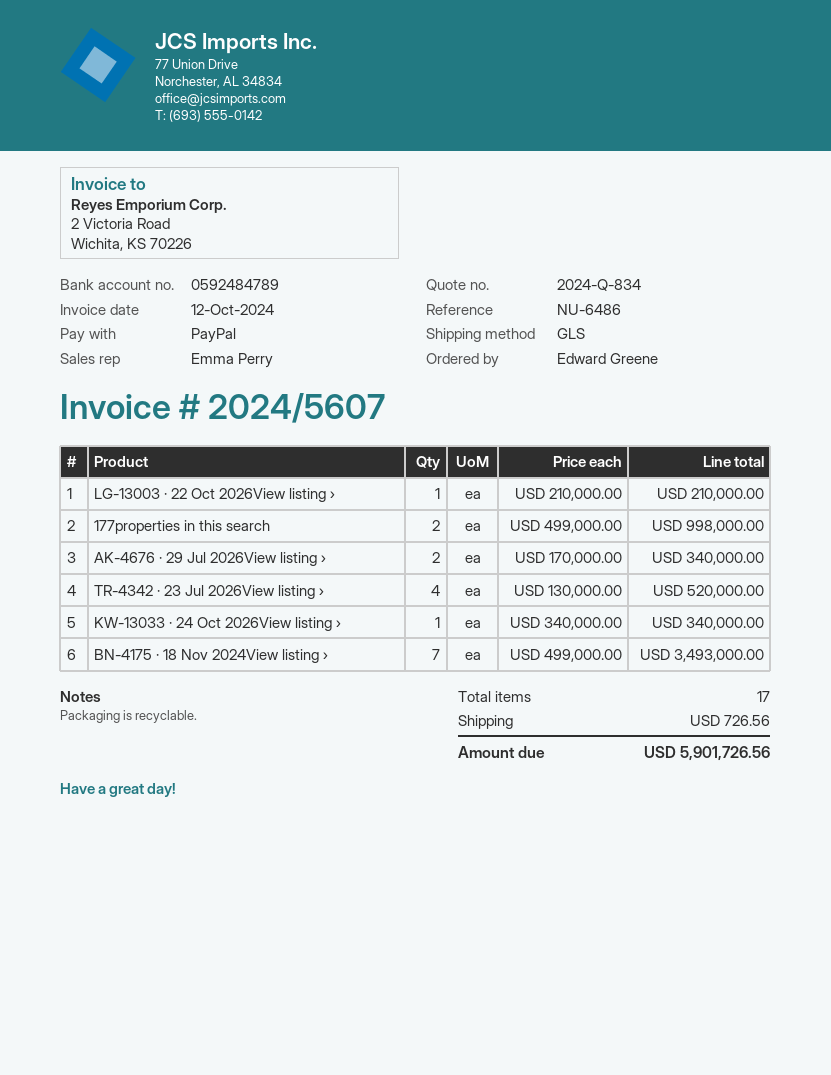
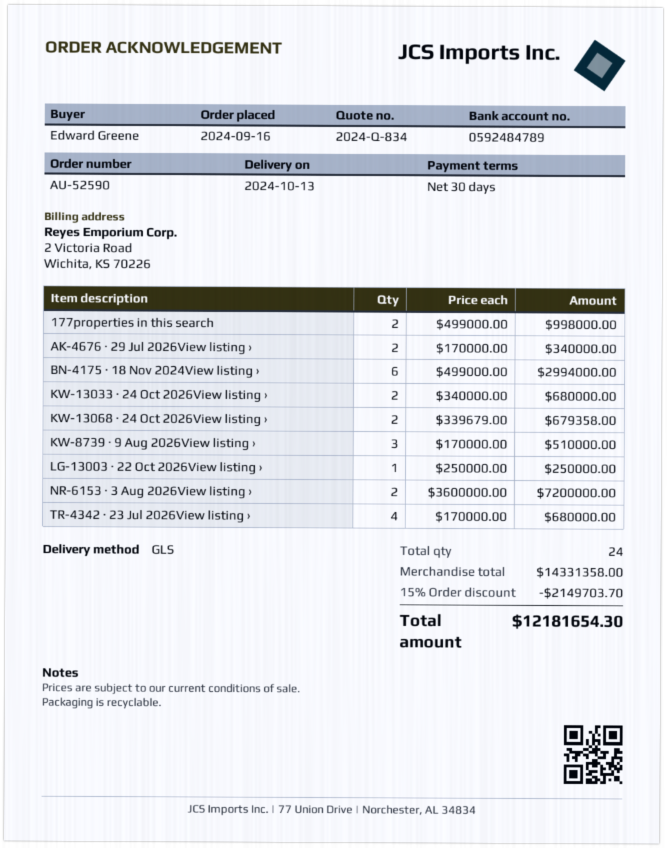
LG-13003 · 22 Oct 2026View listing ›: 1 x 210000.00 = 210000.00 -> 1 x 250000.00 = 250000.00
TR-4342 · 23 Jul 2026View listing ›: 4 x 130000.00 = 520000.00 -> 4 x 170000.00 = 680000.00
KW-13033 · 24 Oct 2026View listing ›: 1 x 340000.00 = 340000.00 -> 2 x 340000.00 = 680000.00
BN-4175 · 18 Nov 2024View listing ›: 7 x 499000.00 = 3493000.00 -> 6 x 499000.00 = 2994000.00
KW-13068 · 24 Oct 2026View listing ›: none -> 2 x 339679.00 = 679358.00
KW-8739 · 9 Aug 2026View listing ›: none -> 3 x 170000.00 = 510000.00
NR-6153 · 3 Aug 2026View listing ›: none -> 2 x 3600000.00 = 7200000.00
total quantity: 17 -> 24
discount: none -> 15% = 2149703.70
shipping: 726.56 -> none
total: 5901726.56 -> 12181654.30

